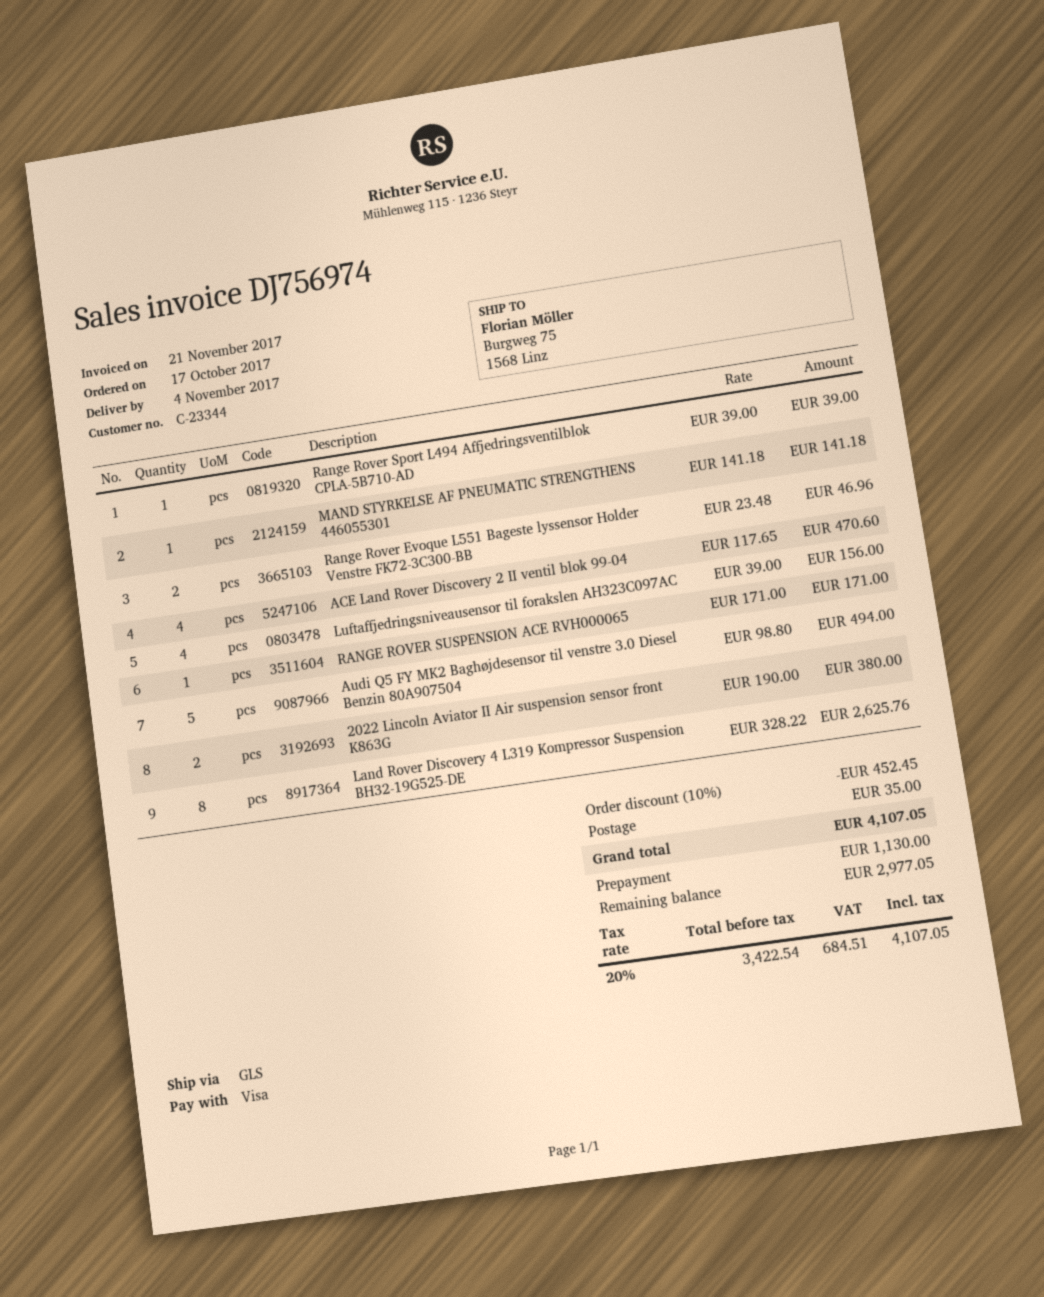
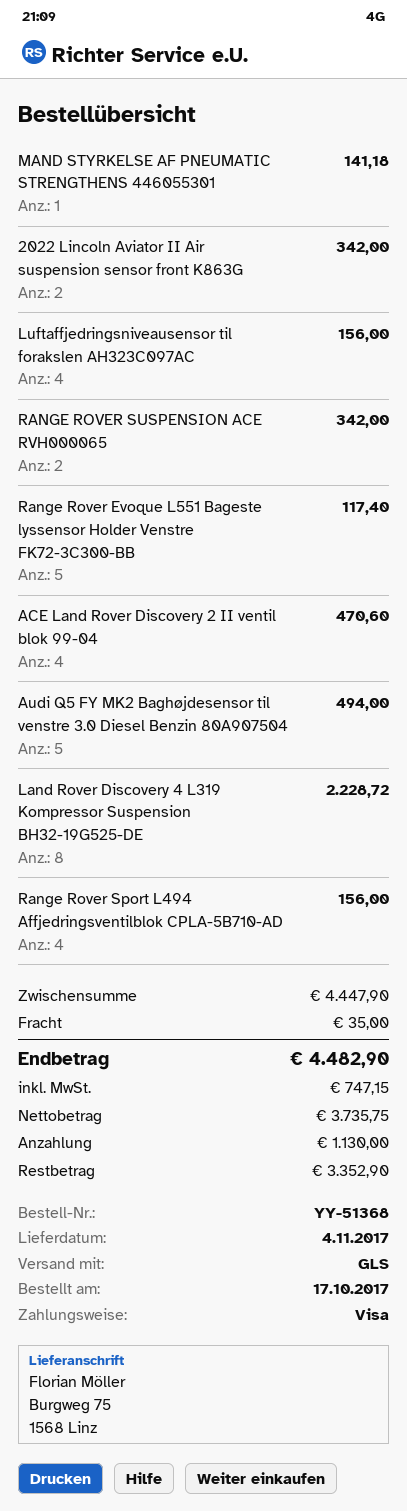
Range Rover Sport L494 Affjedringsventilblok CPLA-5B710-AD: 1 for 39.00 -> 4 for 156.00
Range Rover Evoque L551 Bageste lyssensor Holder Venstre FK72-3C300-BB: 2 for 46.96 -> 5 for 117.40
RANGE ROVER SUSPENSION ACE RVH000065: 1 for 171.00 -> 2 for 342.00
2022 Lincoln Aviator II Air suspension sensor front K863G: 2 for 380.00 -> 2 for 342.00
Land Rover Discovery 4 L319 Kompressor Suspension BH32-19G525-DE: 8 for 2625.76 -> 8 for 2228.72
discount: 10% = 452.45 -> none
net: 3422.54 -> 3735.75
tax: 684.51 -> 747.15
total: 4107.05 -> 4482.90
balance: 2977.05 -> 3352.90

